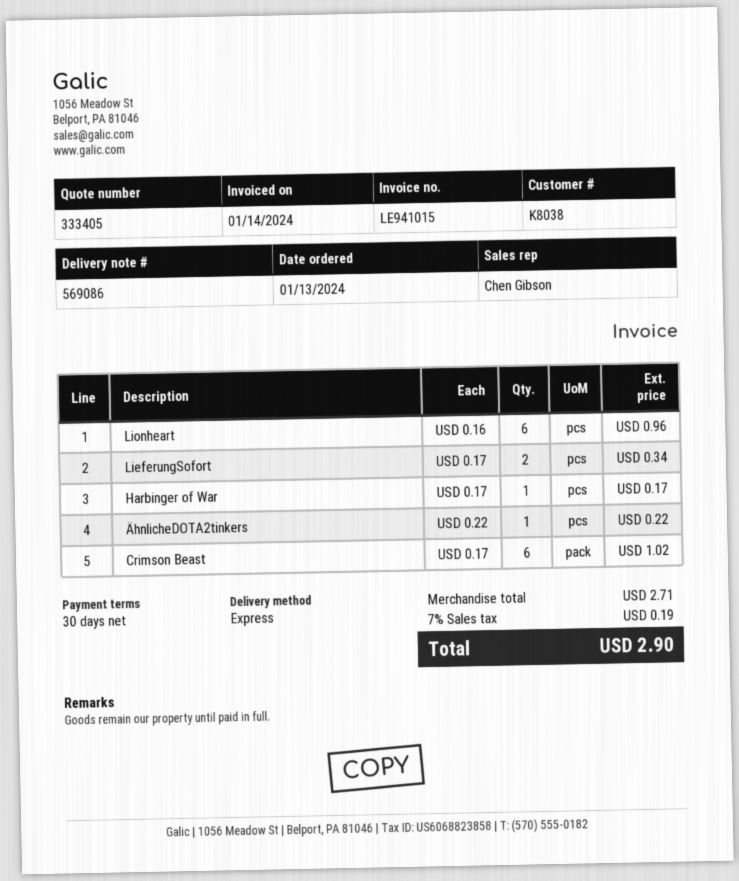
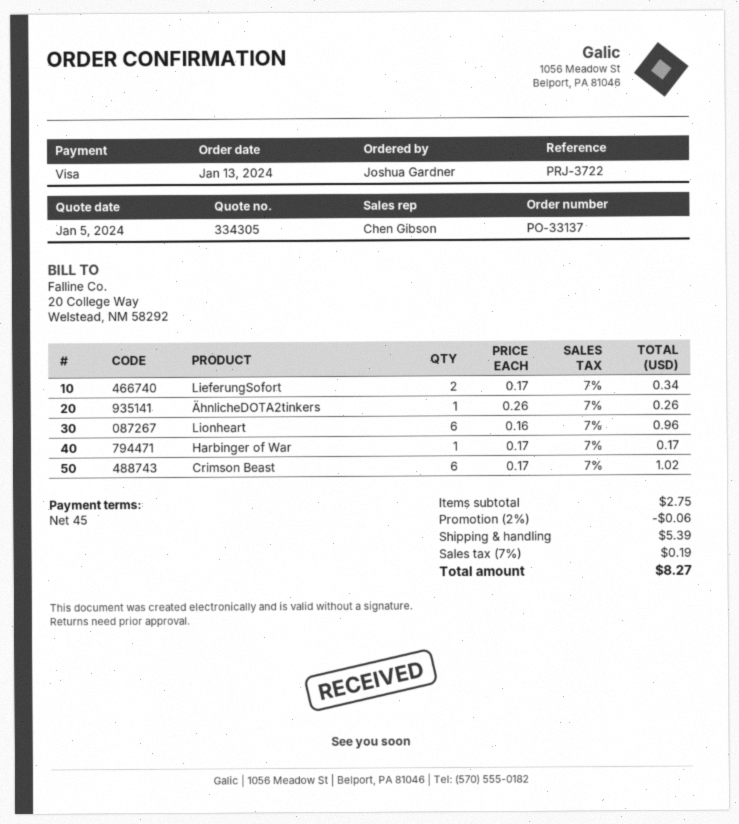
quote number: 333405 -> 334305
payment terms: 30 days -> 45 days
ÄhnlicheDOTA2tinkers: 1 x 0.22 = 0.22 -> 1 x 0.26 = 0.26
subtotal: 2.71 -> 2.75
discount: none -> 2% = 0.06
shipping: none -> 5.39
total: 2.90 -> 8.27

